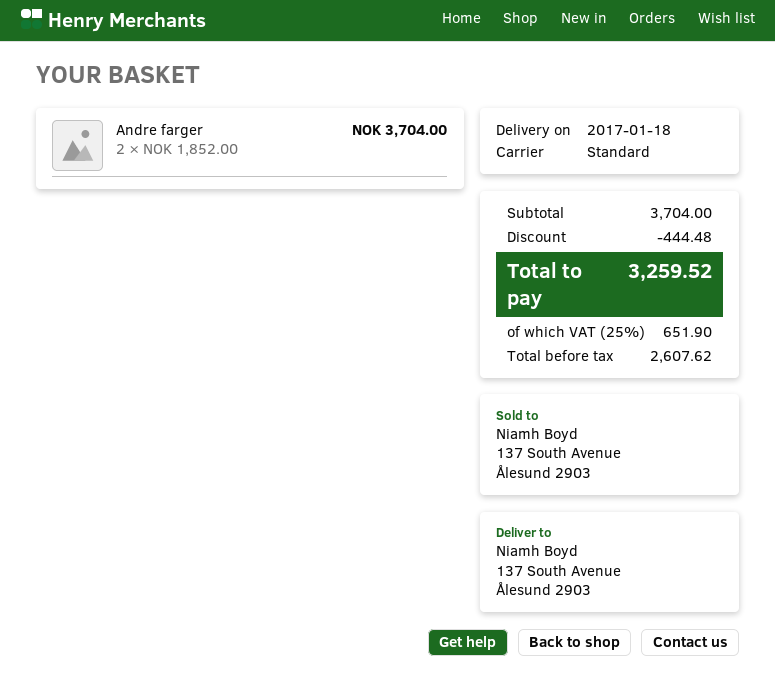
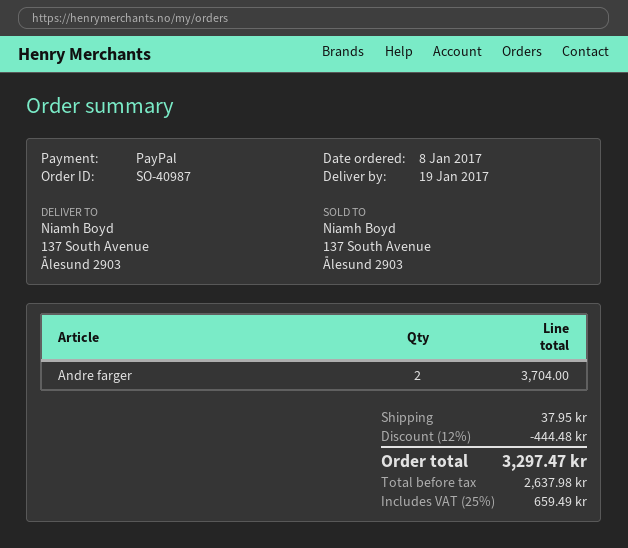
delivery date: 2017-01-18 -> 2017-01-19
shipping: none -> 37.95
net: 2607.62 -> 2637.98
tax: 25% = 651.90 -> 25% = 659.49
total: 3259.52 -> 3297.47

